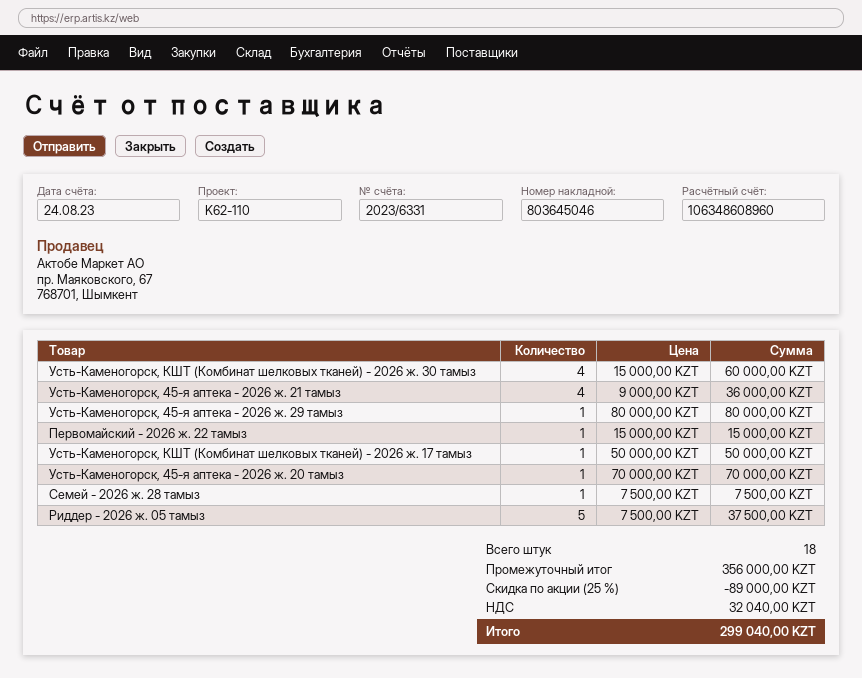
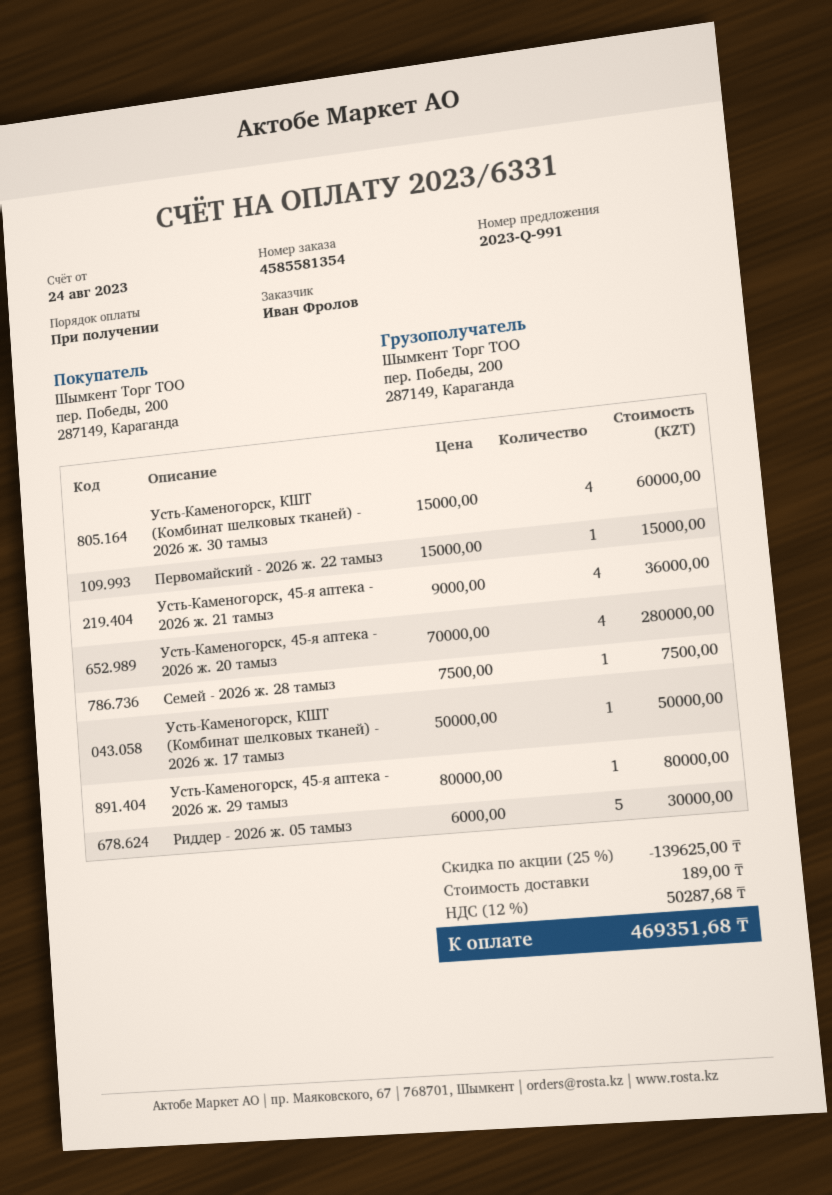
Усть-Каменогорск, 45-я аптека - 2026 ж. 20 тамыз: 1 x 70000.00 = 70000.00 -> 4 x 70000.00 = 280000.00
Риддер - 2026 ж. 05 тамыз: 5 x 7500.00 = 37500.00 -> 5 x 6000.00 = 30000.00
discount: 25% = 89000.00 -> 25% = 139625.00
shipping: none -> 189.00
tax: 32040.00 -> 50287.68
total: 299040.00 -> 469351.68

